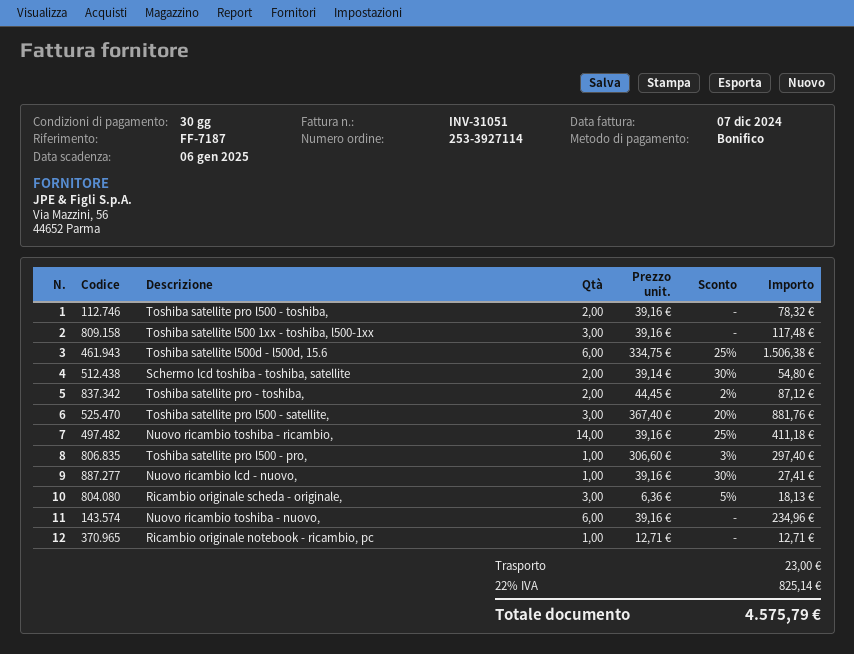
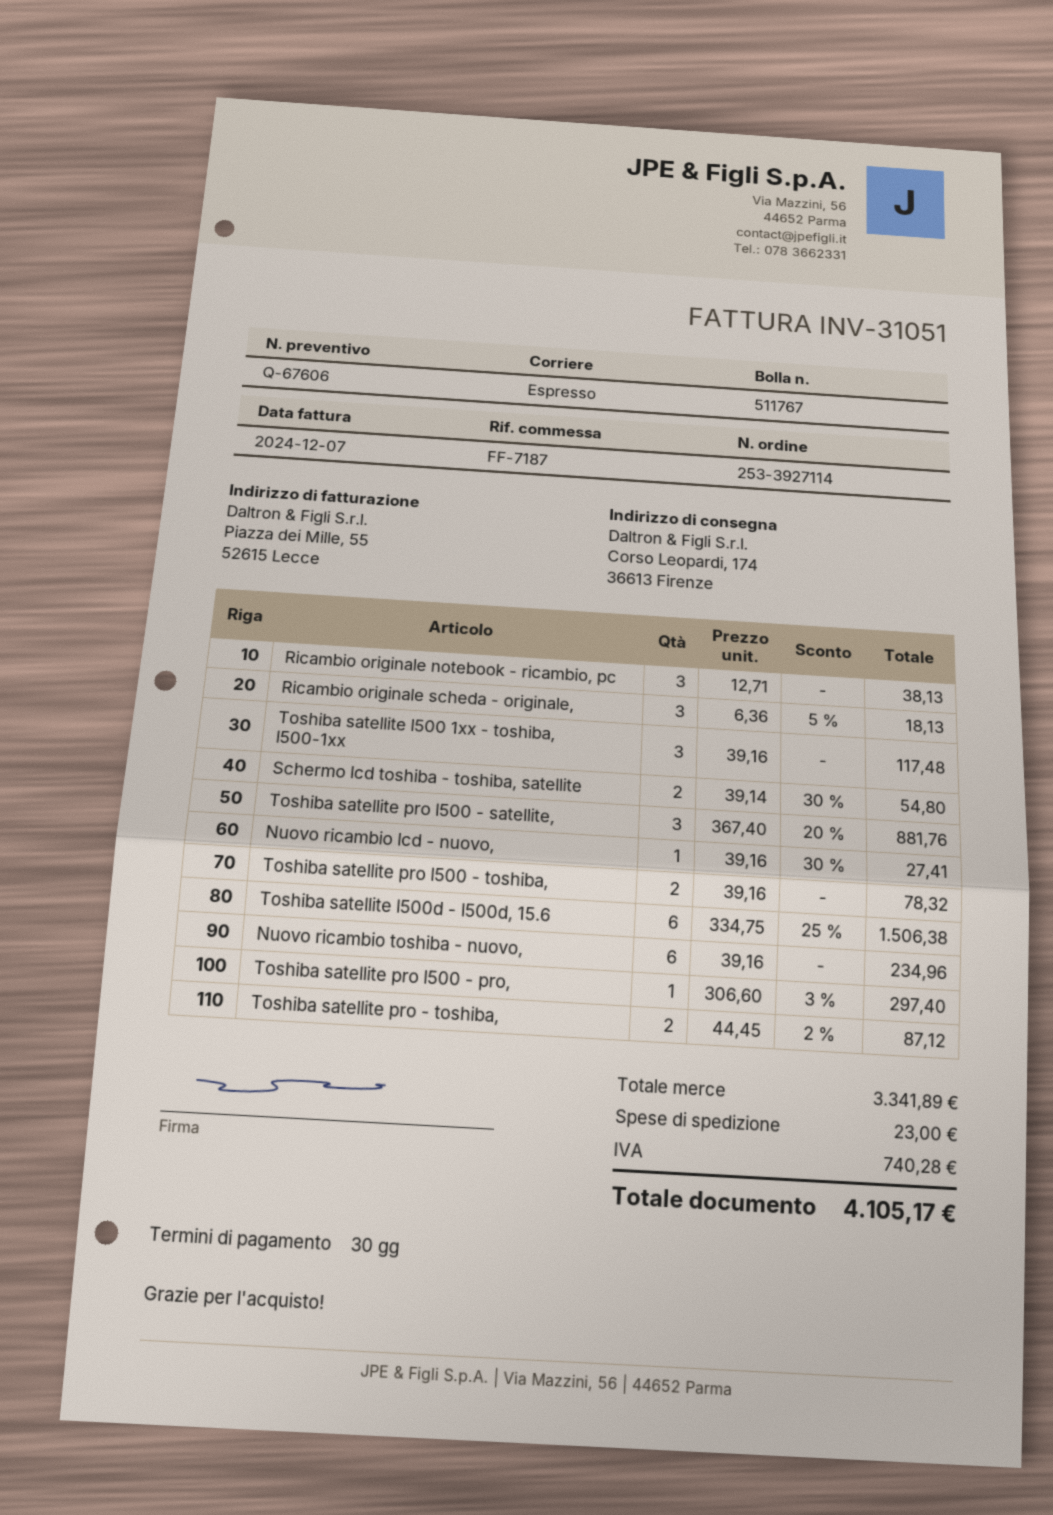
Nuovo ricambio toshiba - ricambio,: 14 x 39.16 - 25% = 411.18 -> none
Ricambio originale notebook - ricambio, pc: 1 x 12.71 = 12.71 -> 3 x 12.71 = 38.13
tax: 825.14 -> 740.28
total: 4575.79 -> 4105.17

